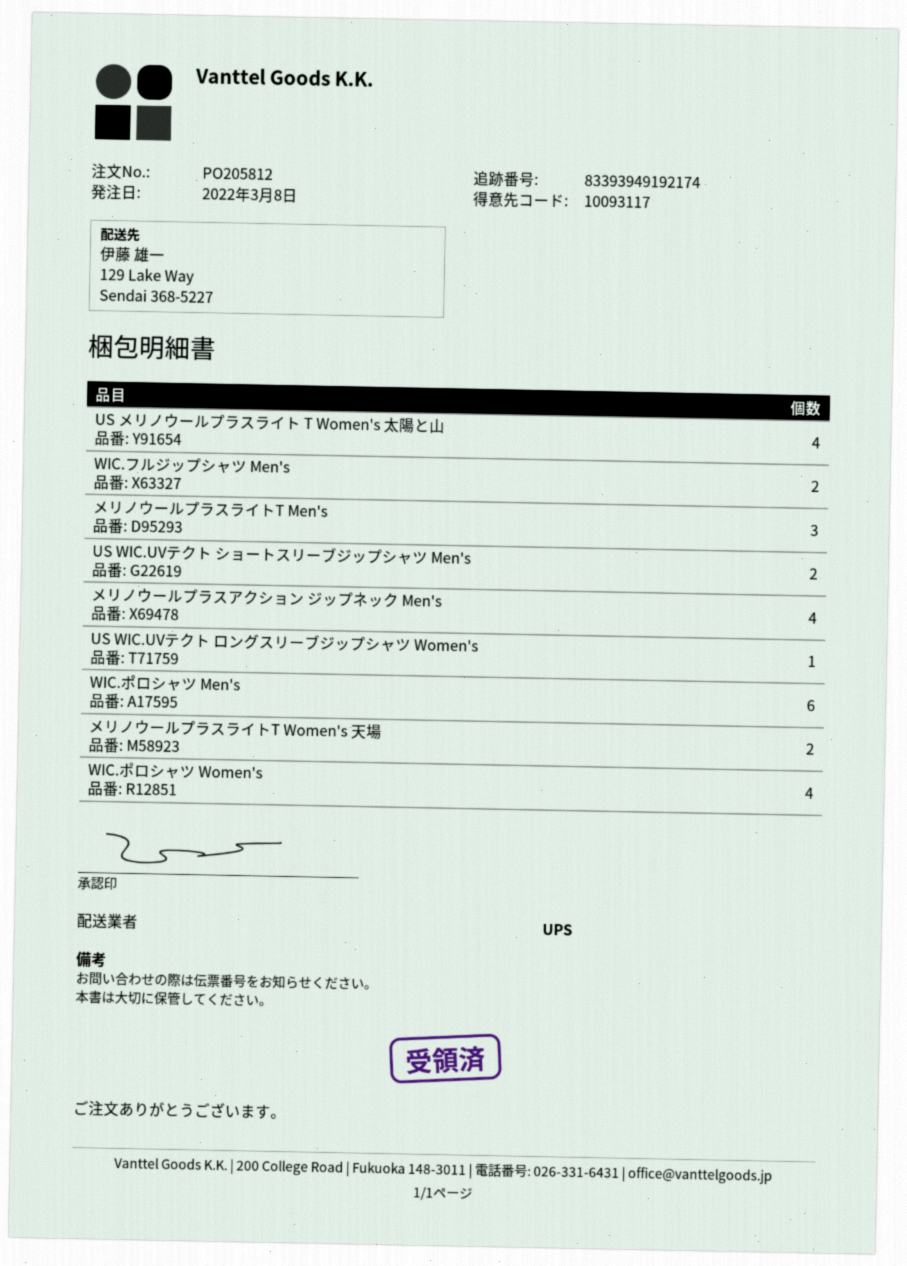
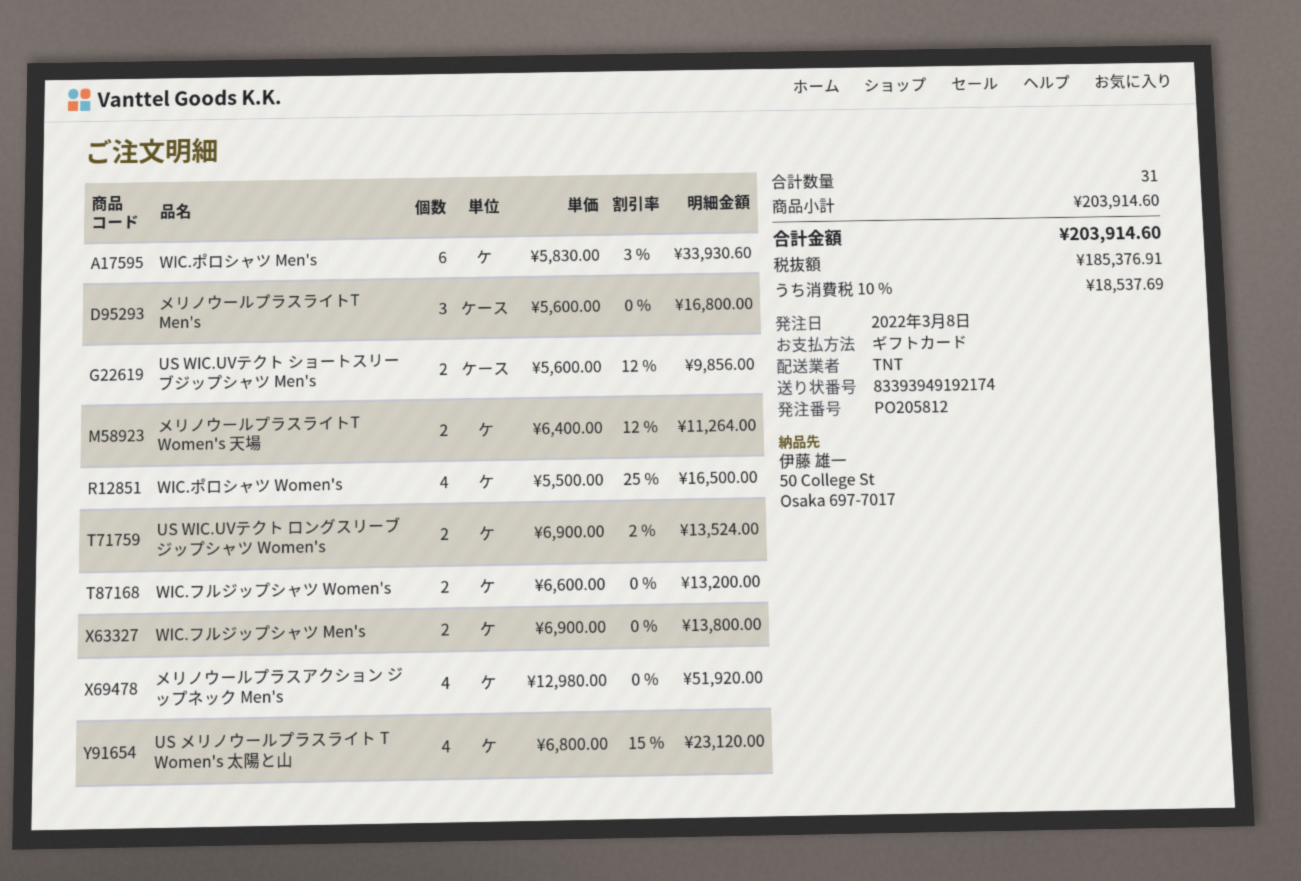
shipping method: UPS -> TNT
ship to: 129 Lake Way, Sendai 368-5227 -> 50 College St, Osaka 697-7017
US WIC.UVテクト ロングスリーブジップシャツ Women's: 1 -> 2
WIC.フルジップシャツ Women's: none -> 2

